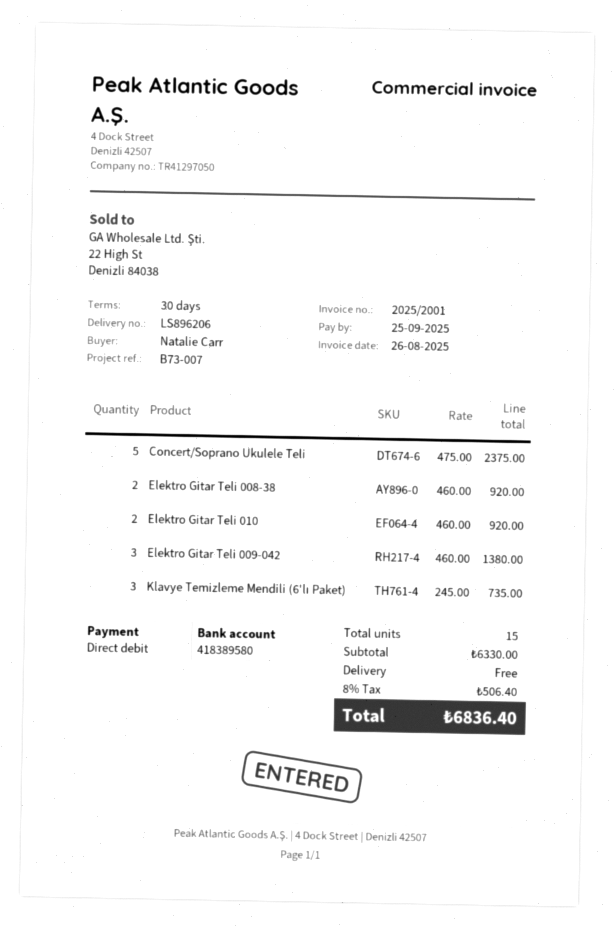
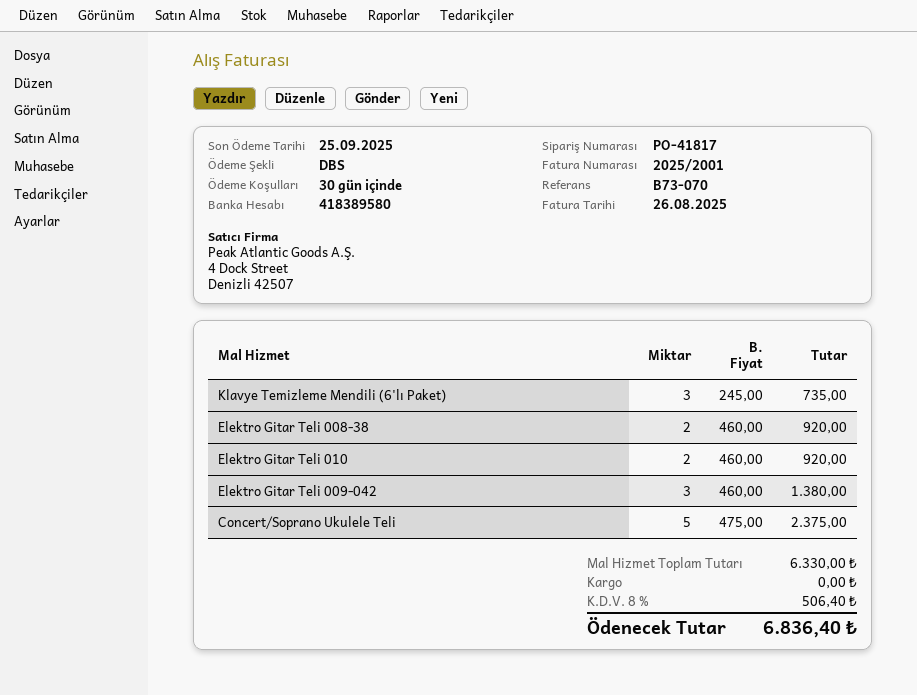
reference: B73-007 -> B73-070

